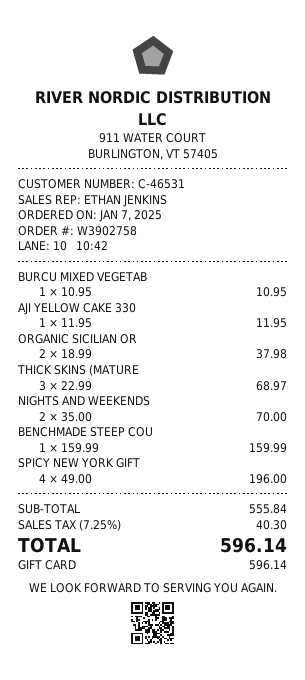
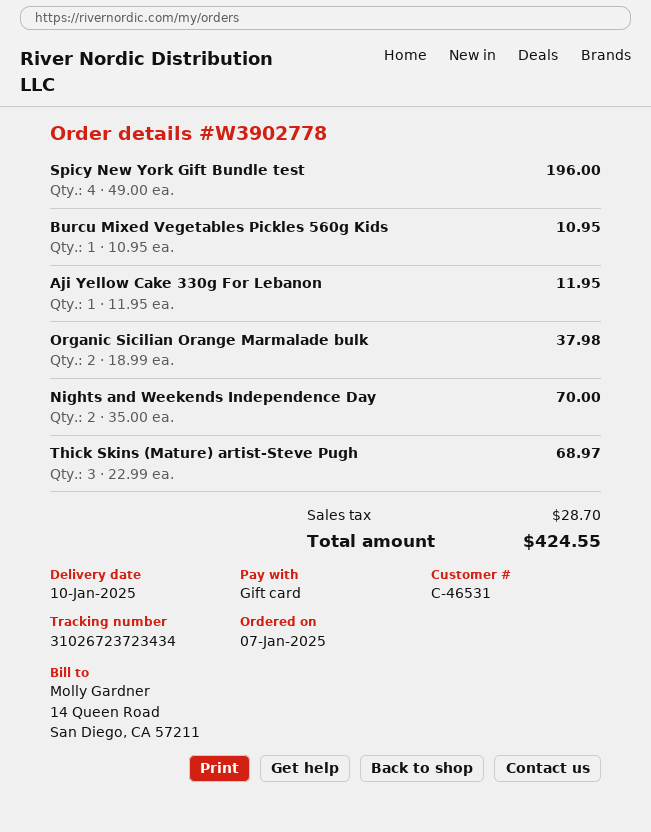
order number: W3902758 -> W3902778
BENCHMADE STEEP COU: 1 x 159.99 = 159.99 -> none
tax: 40.30 -> 28.70
total: 596.14 -> 424.55

